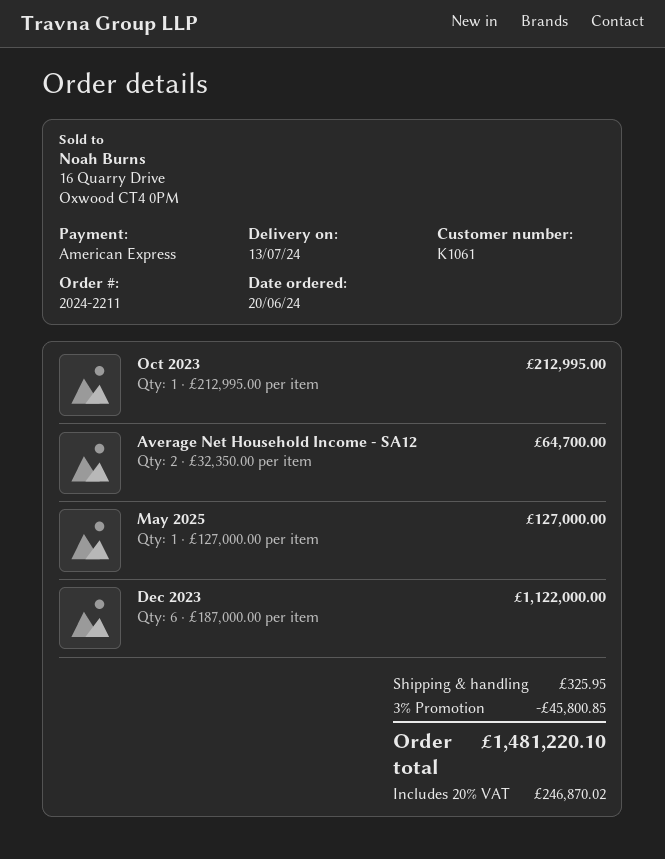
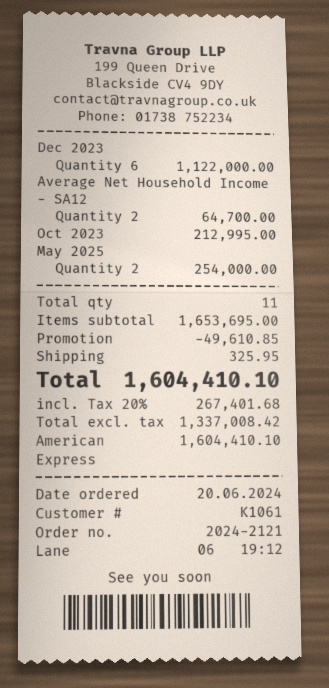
order number: 2024-2211 -> 2024-2121
May 2025: 1 for 127000.00 -> 2 for 254000.00
discount: 45800.85 -> 49610.85
tax: 20% = 246870.02 -> 20% = 267401.68
total: 1481220.10 -> 1604410.10

